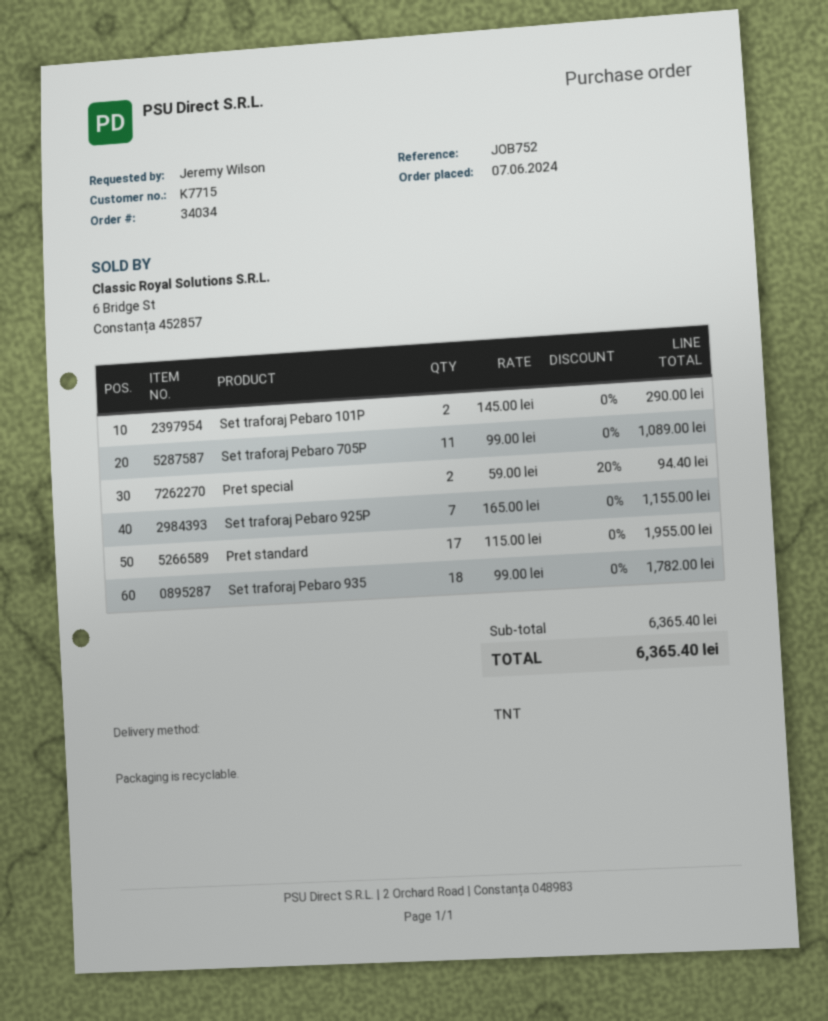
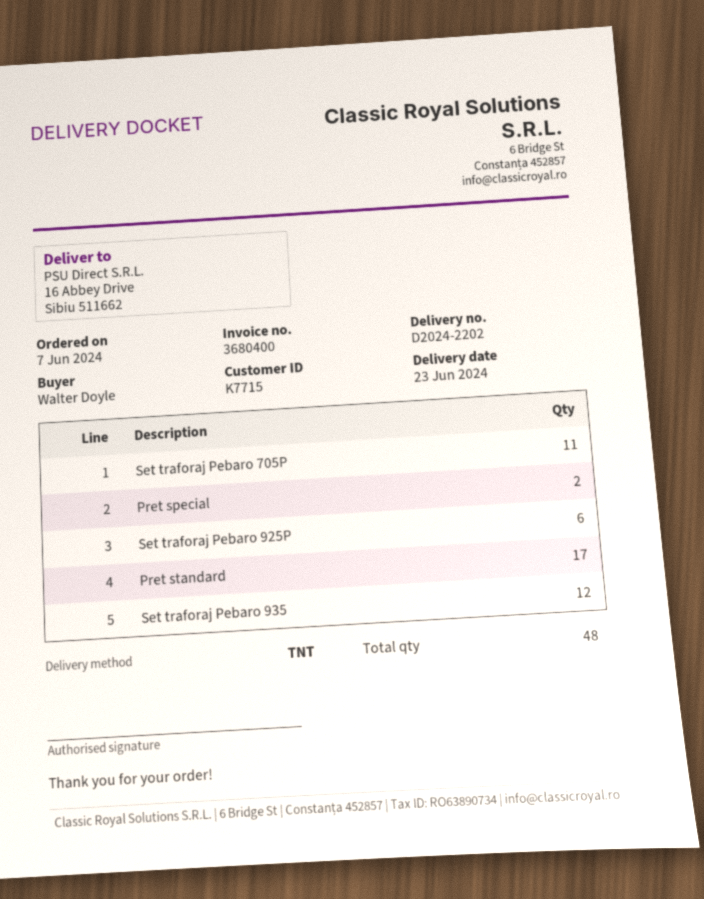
ordered by: Jeremy Wilson -> Walter Doyle
Set traforaj Pebaro 101P: 2 -> none
Set traforaj Pebaro 925P: 7 -> 6
Set traforaj Pebaro 935: 18 -> 12

